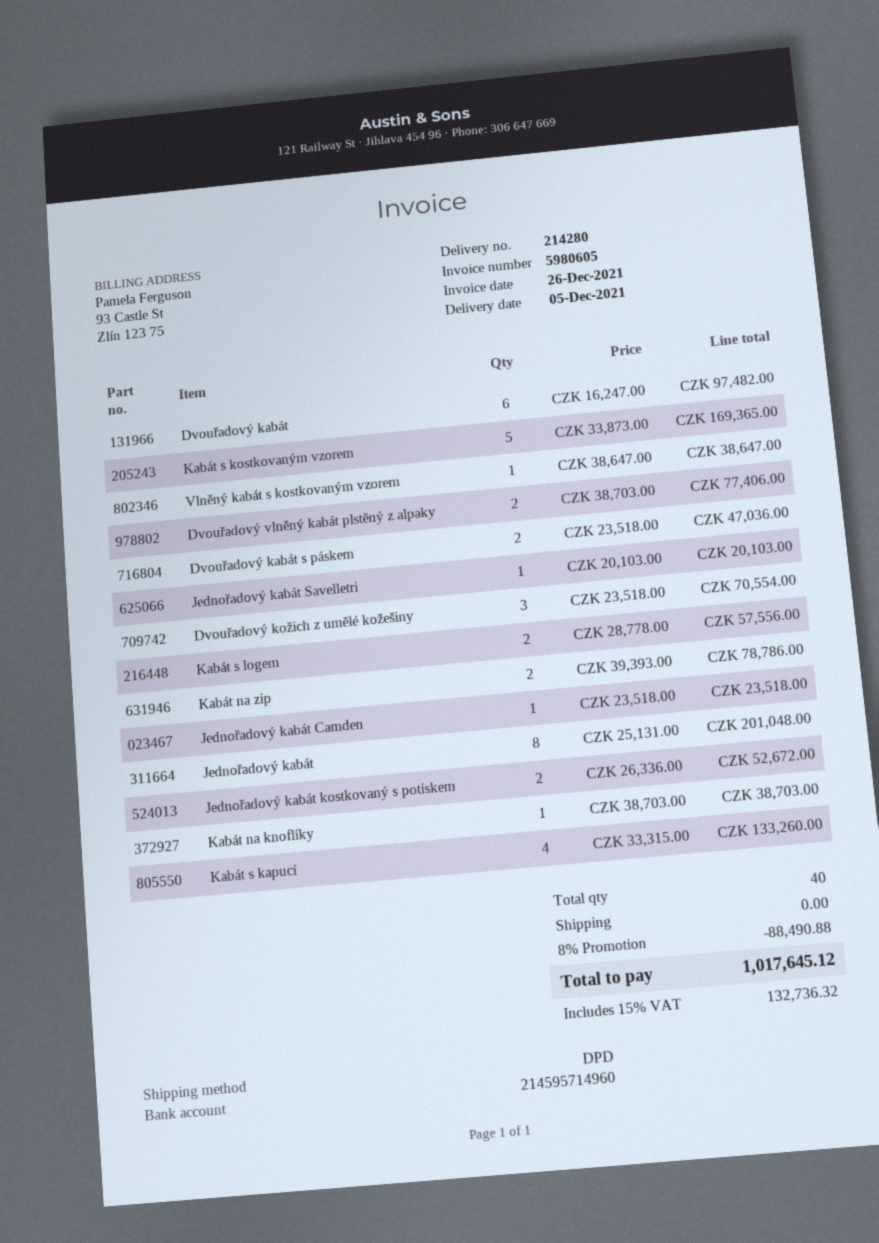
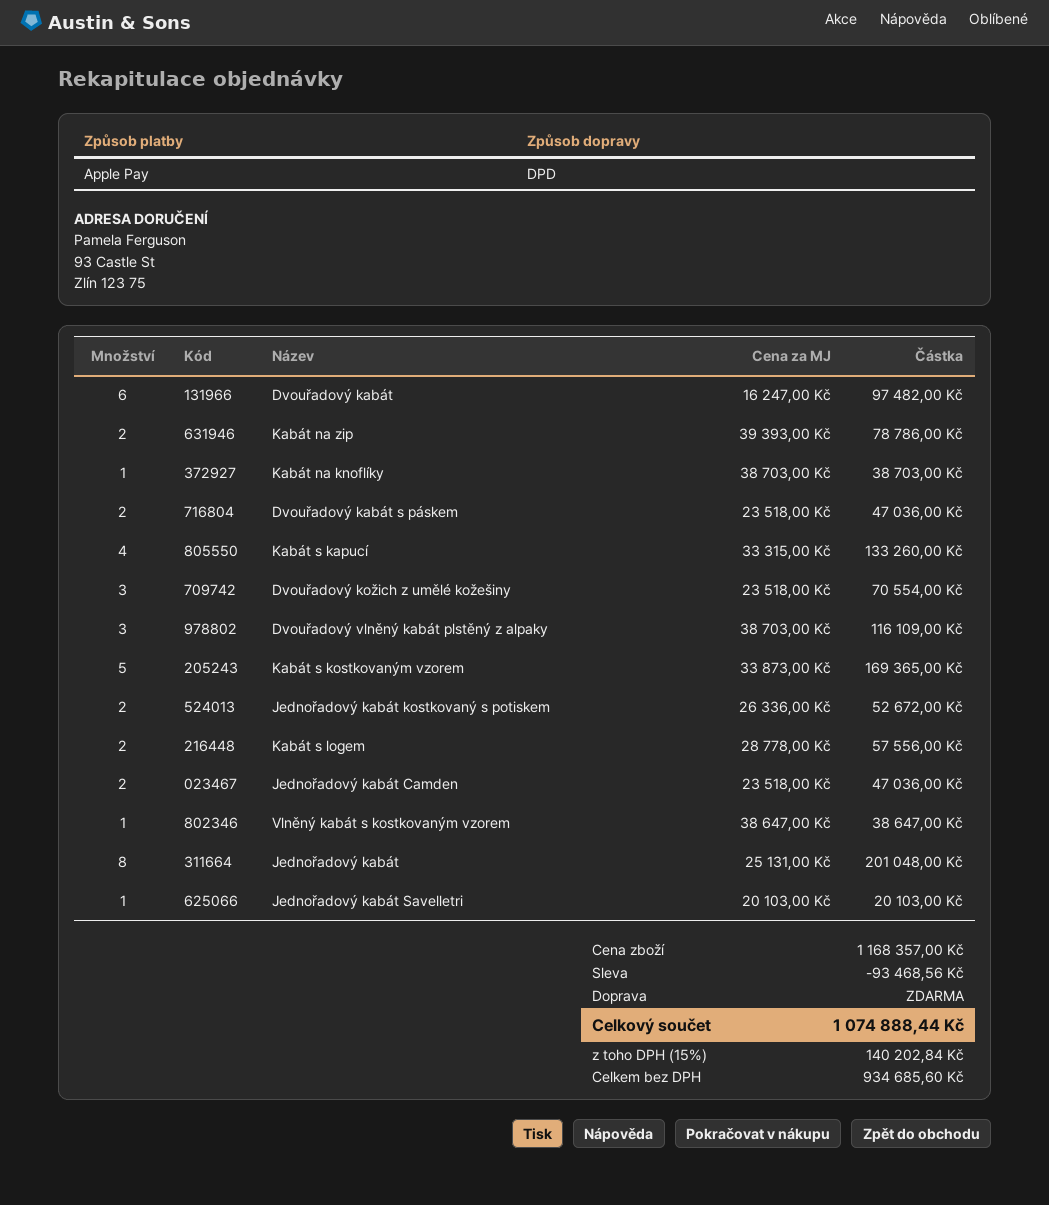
Dvouřadový vlněný kabát plstěný z alpaky: 2 x 38703.00 = 77406.00 -> 3 x 38703.00 = 116109.00
Jednořadový kabát Camden: 1 x 23518.00 = 23518.00 -> 2 x 23518.00 = 47036.00
discount: 88490.88 -> 93468.56
tax: 15% = 132736.32 -> 15% = 140202.84
total: 1017645.12 -> 1074888.44

